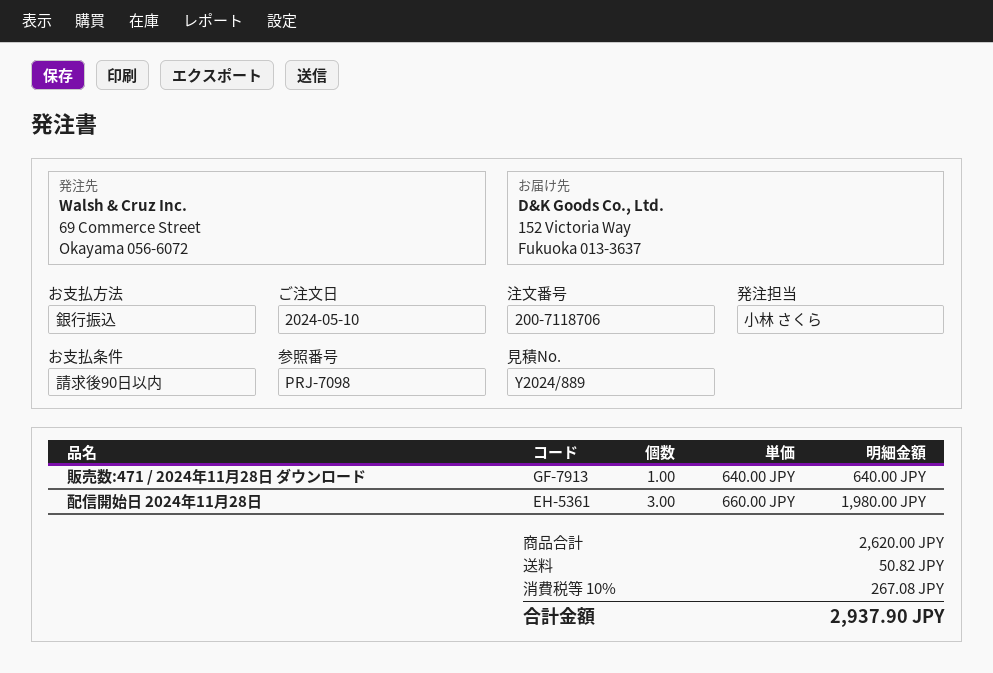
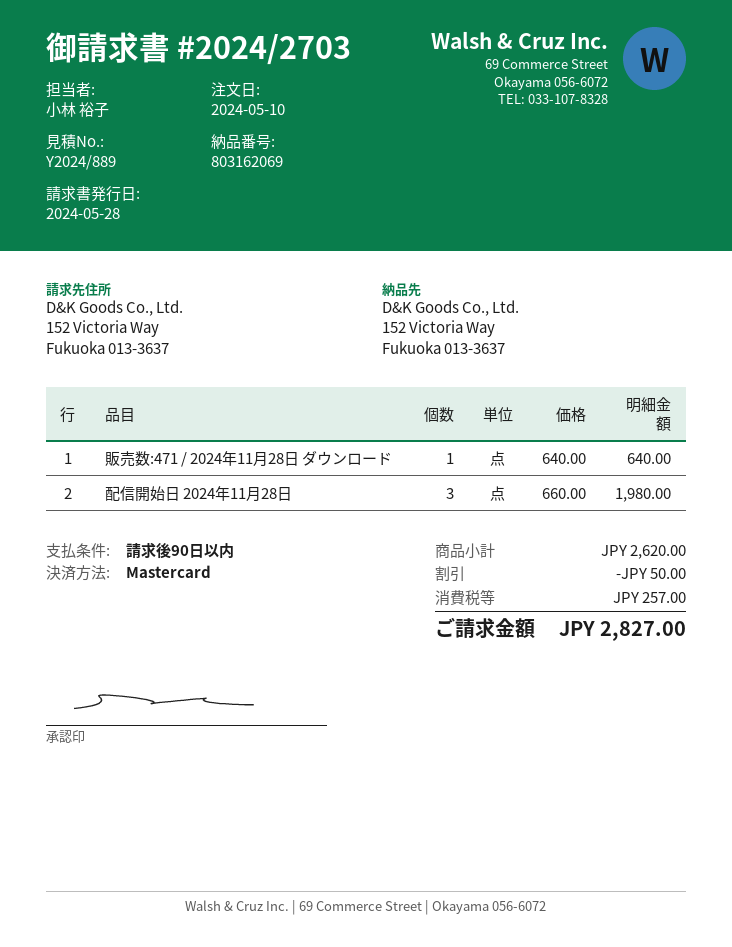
payment method: bank transfer -> Mastercard
discount: none -> 50.00
shipping: 50.82 -> none
tax: 267.08 -> 257.00
total: 2937.90 -> 2827.00

